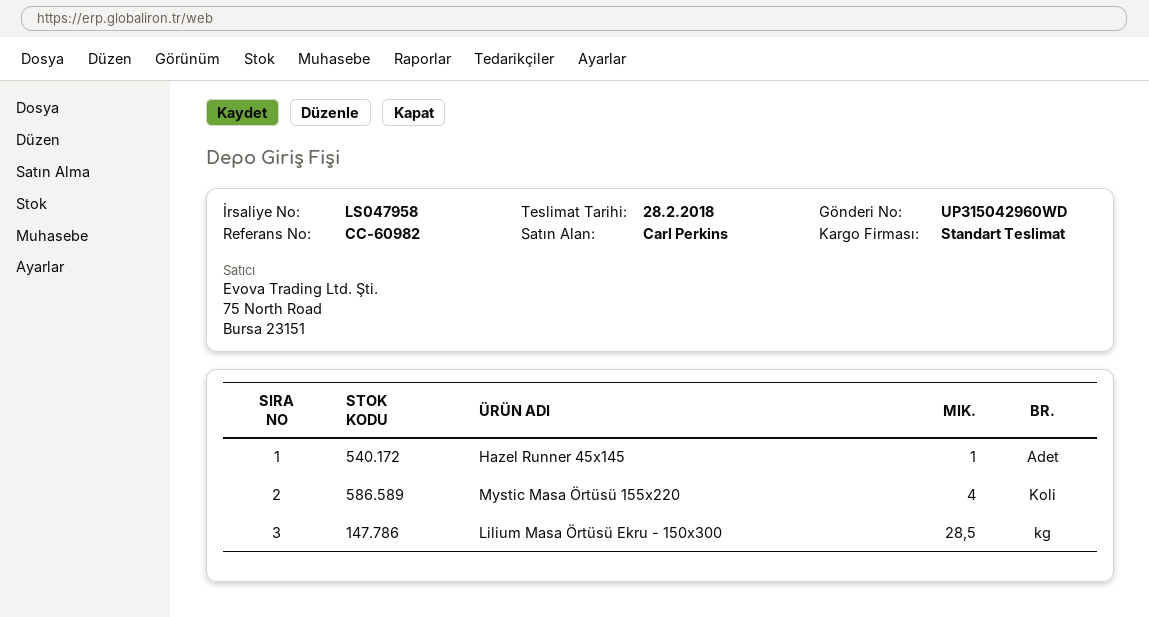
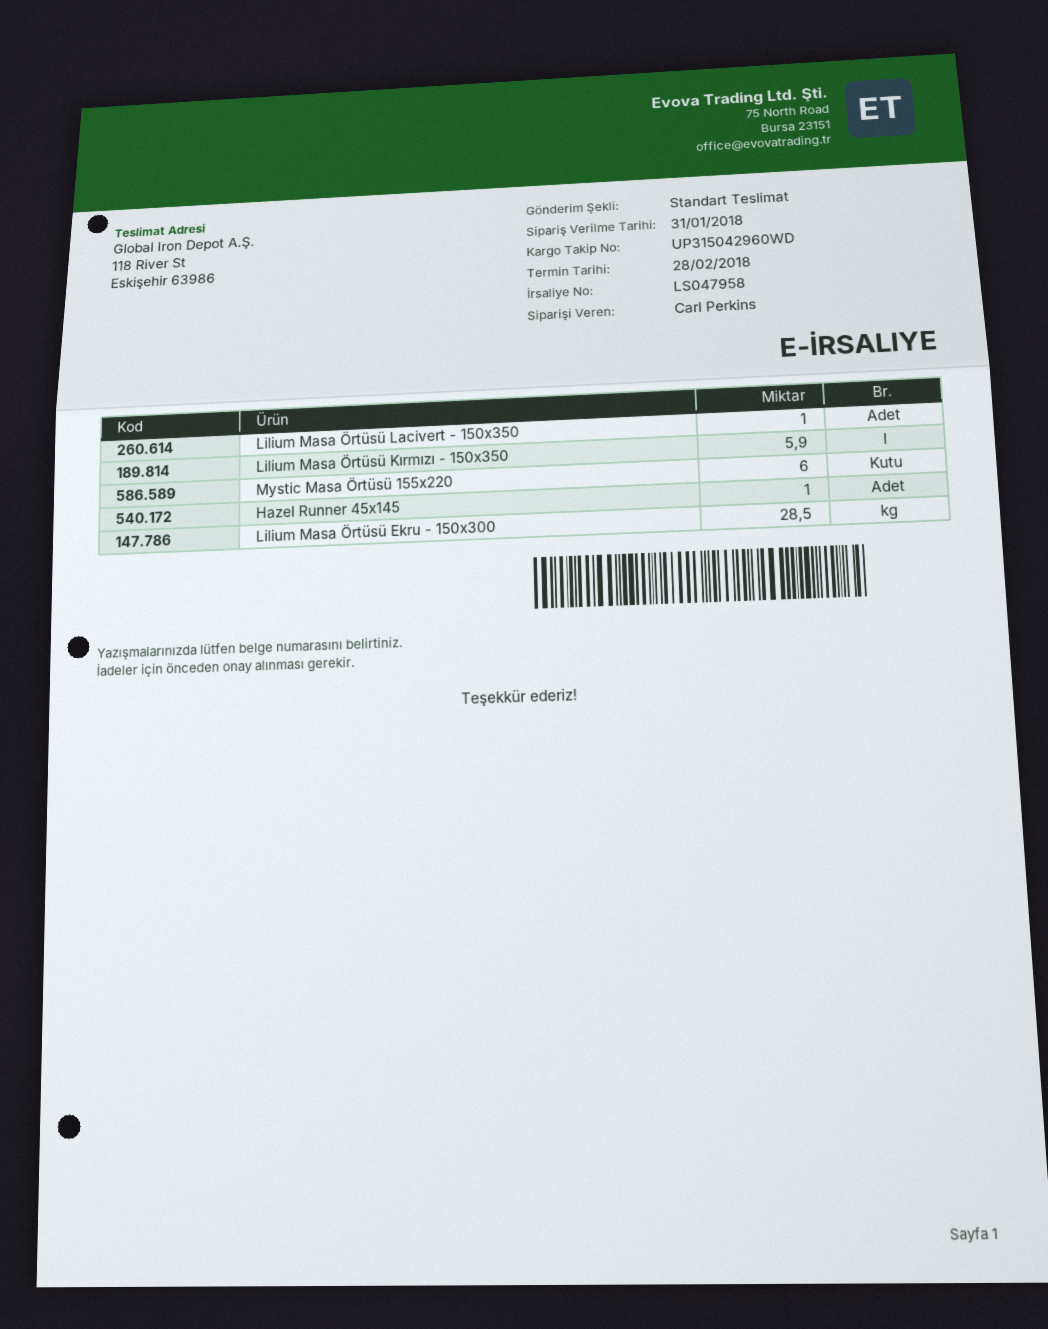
Mystic Masa Örtüsü 155x220: 4 -> 6
Lilium Masa Örtüsü Lacivert - 150x350: none -> 1
Lilium Masa Örtüsü Kırmızı - 150x350: none -> 5.9

